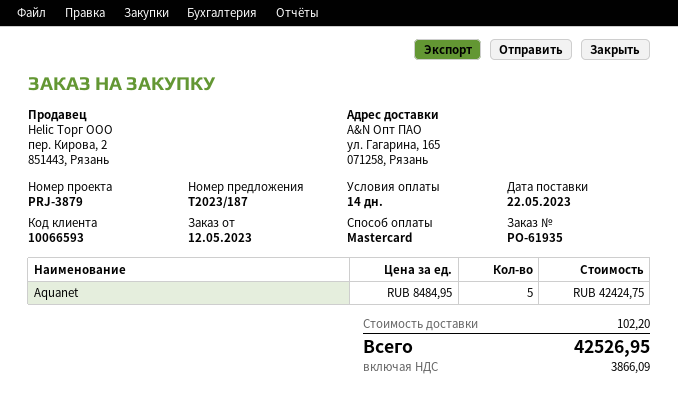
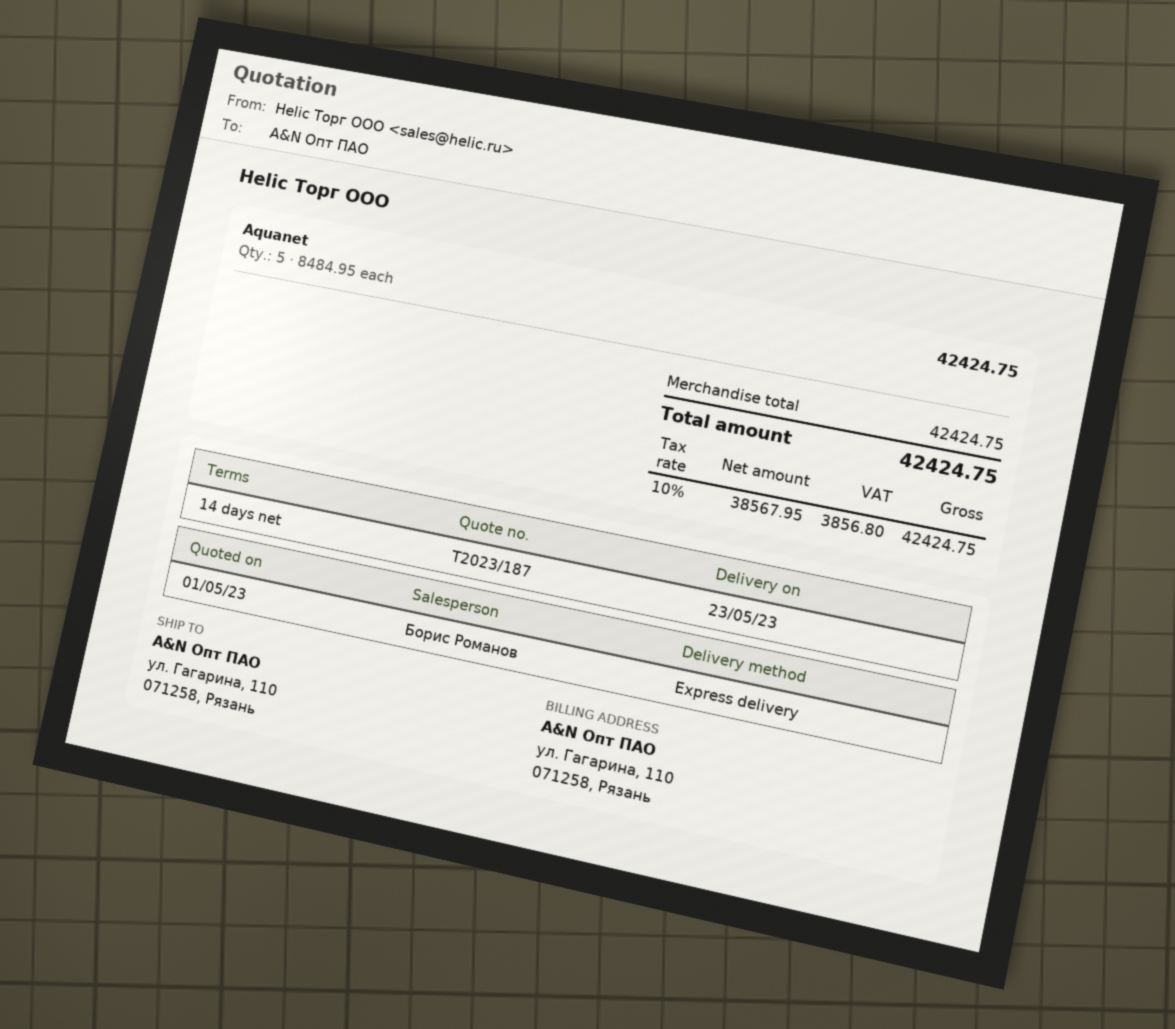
delivery date: 2023-05-22 -> 2023-05-23
ship to: ул. Гагарина, 165, 071258, Рязань -> ул. Гагарина, 110, 071258, Рязань
shipping: 102.20 -> none
tax: 3866.09 -> 3856.80
total: 42526.95 -> 42424.75

